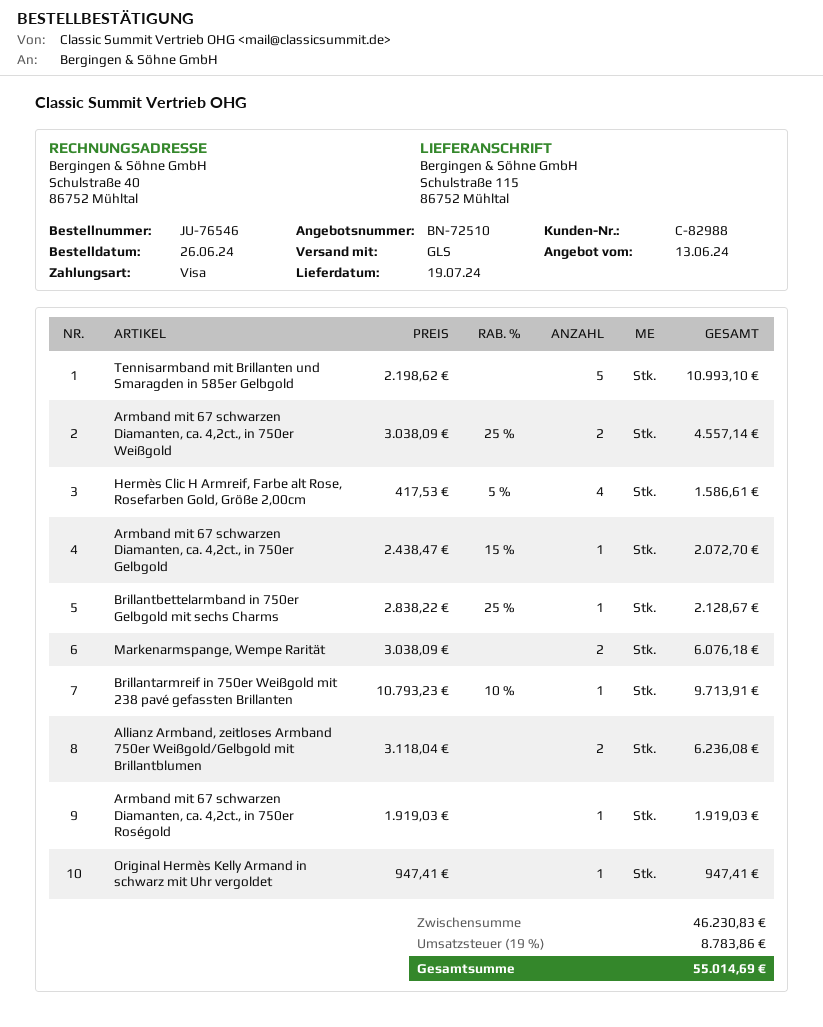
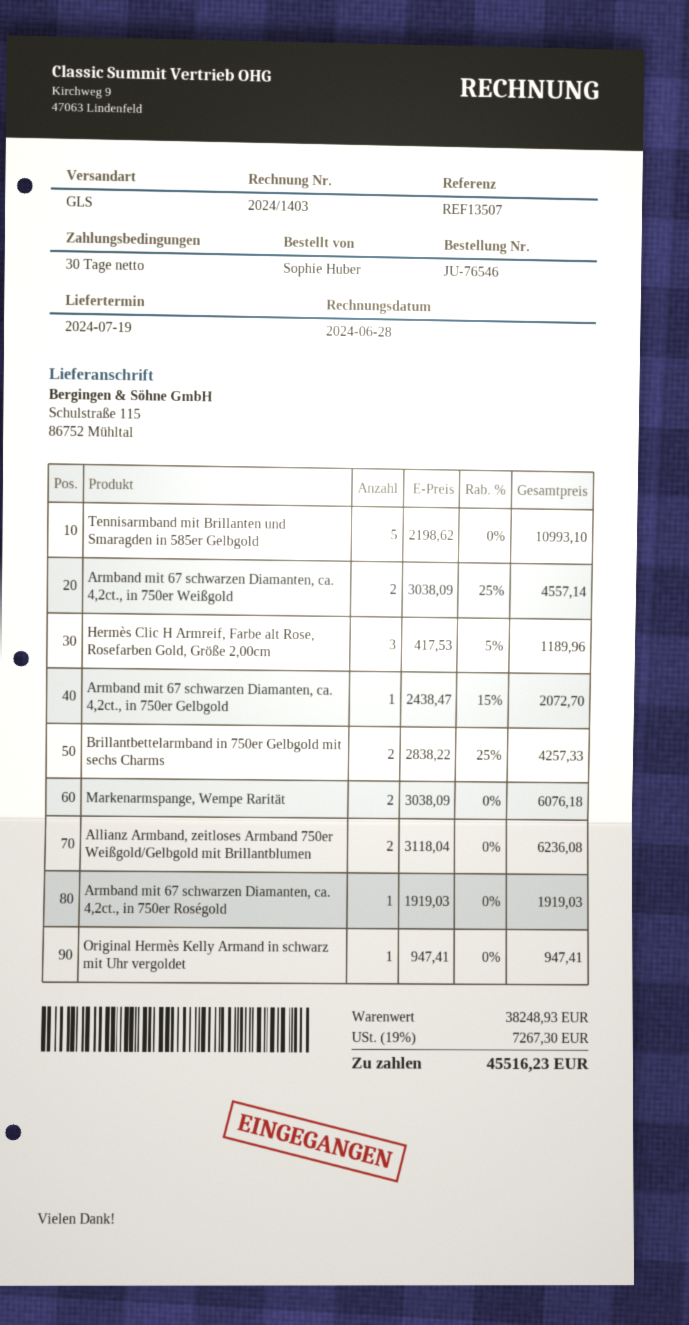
Hermès Clic H Armreif, Farbe alt Rose, Rosefarben Gold, Größe 2,00cm: 4 x 417.53 - 5% = 1586.61 -> 3 x 417.53 - 5% = 1189.96
Brillantbettelarmband in 750er Gelbgold mit sechs Charms: 1 x 2838.22 - 25% = 2128.67 -> 2 x 2838.22 - 25% = 4257.33
Brillantarmreif in 750er Weißgold mit 238 pavé gefassten Brillanten: 1 x 10793.23 - 10% = 9713.91 -> none
subtotal: 46230.83 -> 38248.93
tax: 19% = 8783.86 -> 19% = 7267.30
total: 55014.69 -> 45516.23

